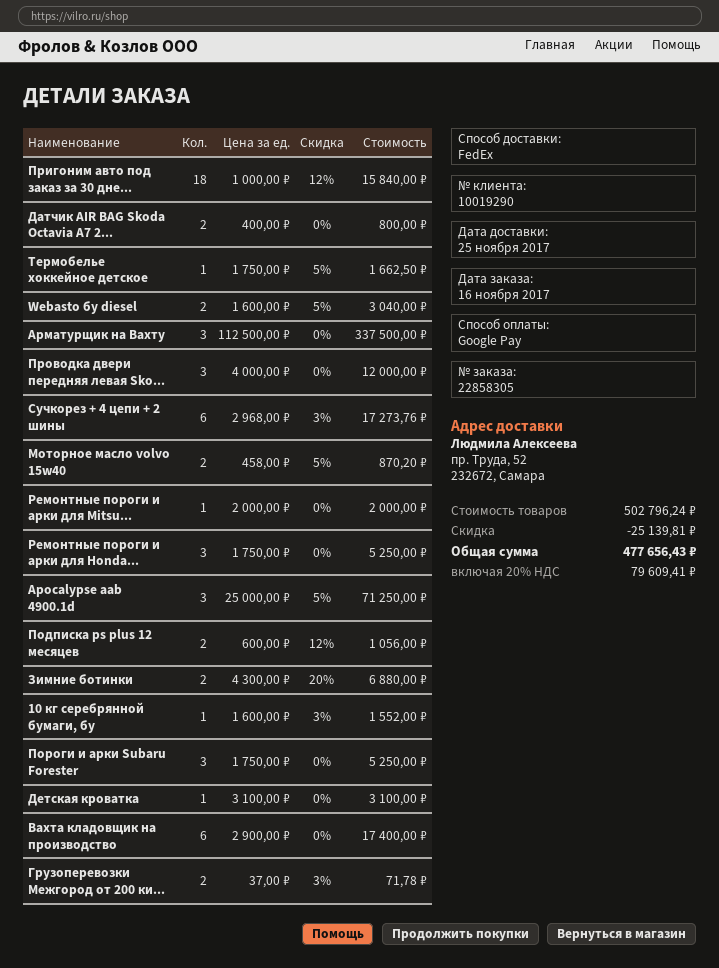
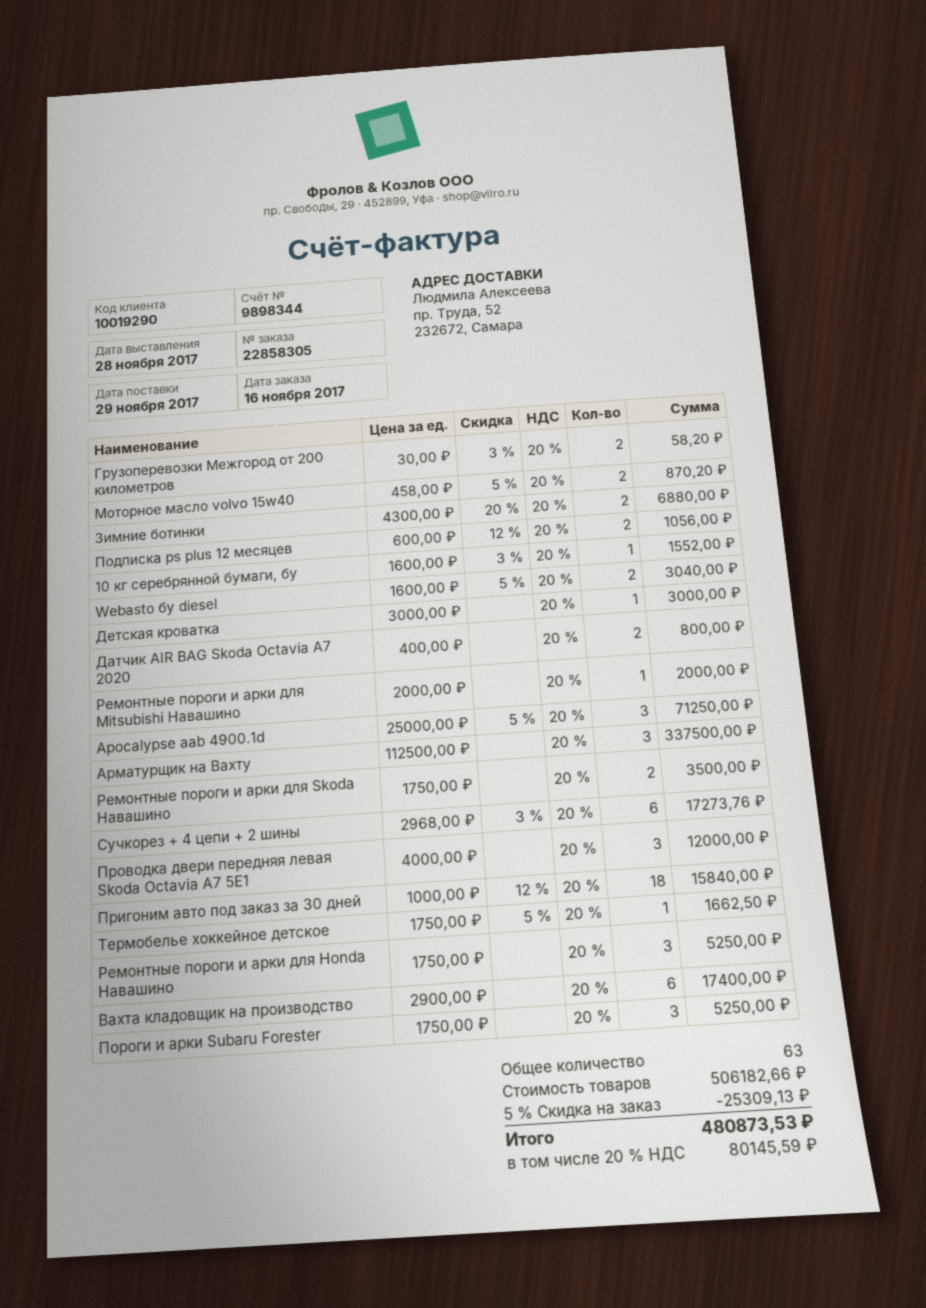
delivery date: 2017-11-25 -> 2017-11-29
Детская кроватка: 1 x 3100.00 = 3100.00 -> 1 x 3000.00 = 3000.00
Грузоперевозки Межгород от 200 ки...: 2 x 37.00 - 3% = 71.78 -> 2 x 30.00 - 3% = 58.20
Ремонтные пороги и арки для Skoda Навашино: none -> 2 x 1750.00 = 3500.00
subtotal: 502796.24 -> 506182.66
discount: 25139.81 -> 25309.13
tax: 20% = 79609.41 -> 20% = 80145.59
total: 477656.43 -> 480873.53

